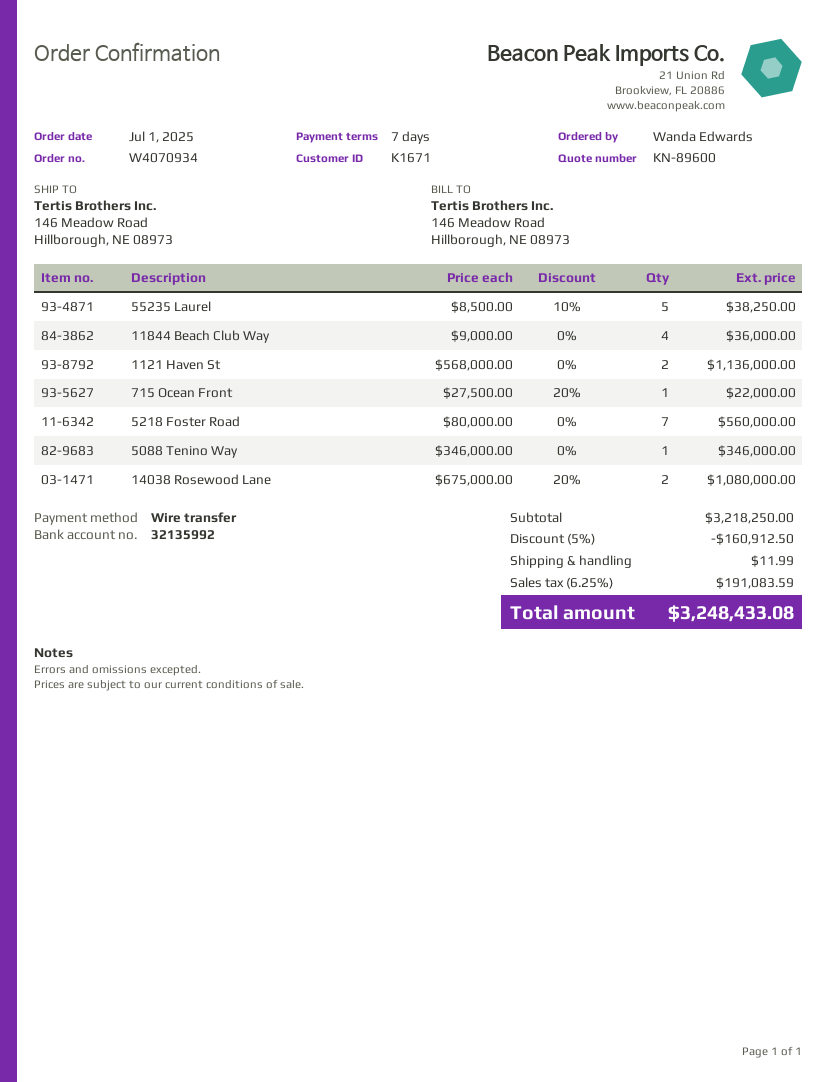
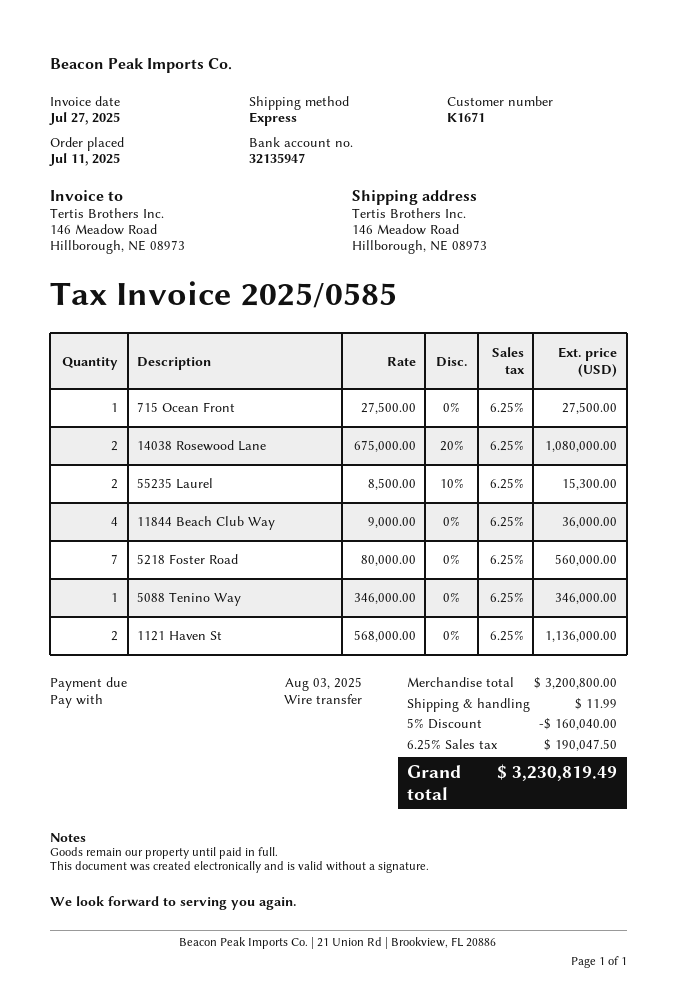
order date: 2025-07-01 -> 2025-07-11
bank account: 32135992 -> 32135947
55235 Laurel: 5 x 8500.00 - 10% = 38250.00 -> 2 x 8500.00 - 10% = 15300.00
715 Ocean Front: 1 x 27500.00 - 20% = 22000.00 -> 1 x 27500.00 = 27500.00
subtotal: 3218250.00 -> 3200800.00
discount: 5% = 160912.50 -> 5% = 160040.00
tax: 6.25% = 191083.59 -> 6.25% = 190047.50
total: 3248433.08 -> 3230819.49

